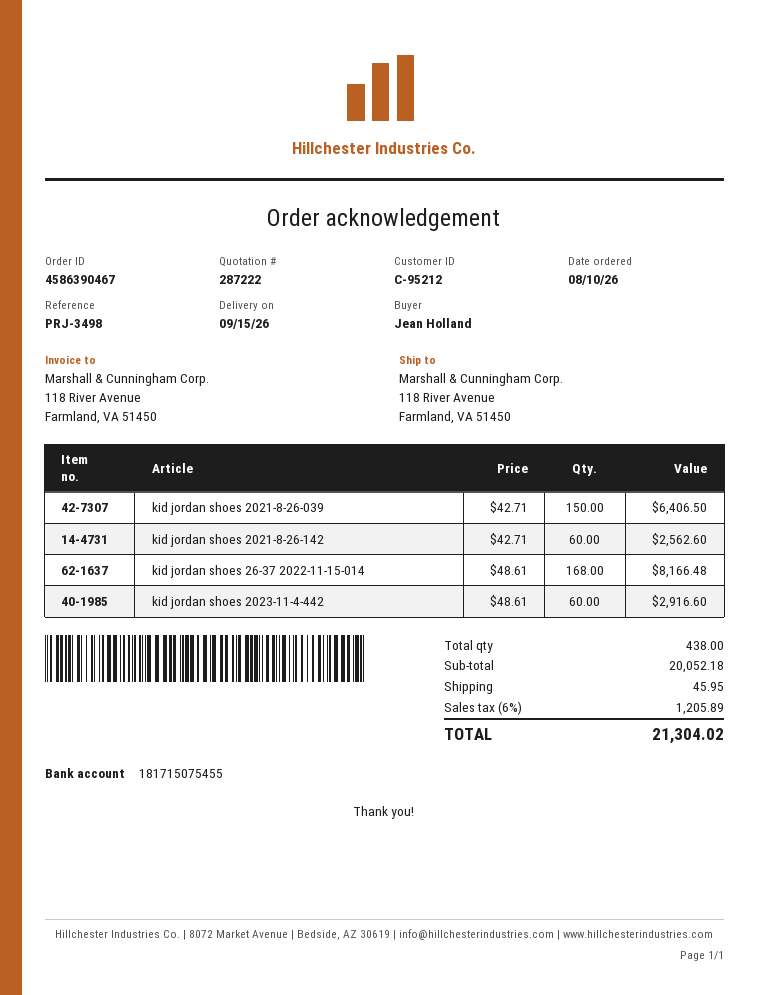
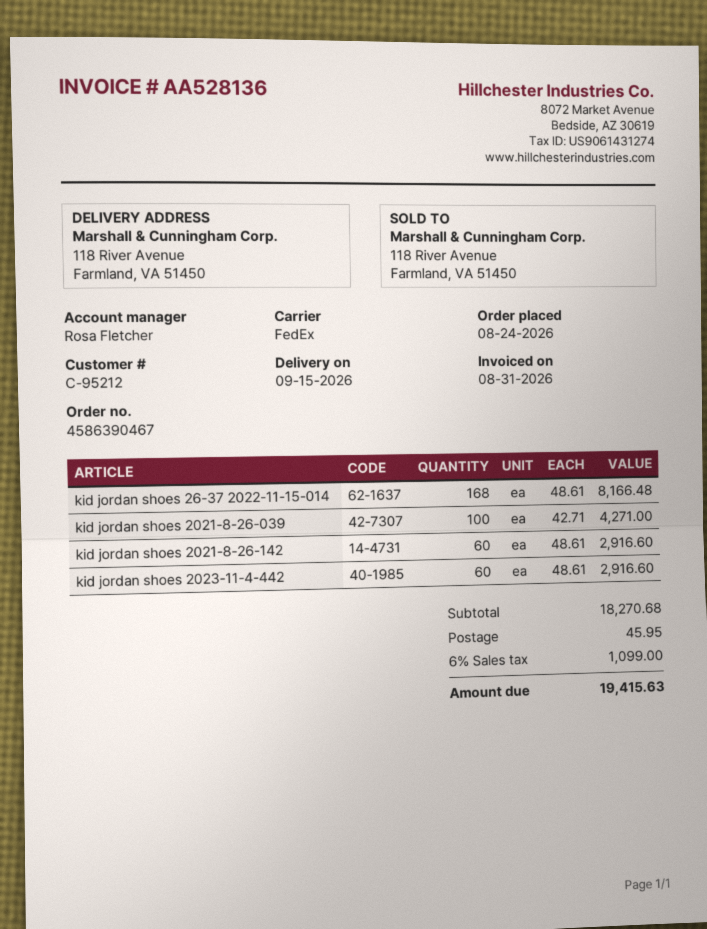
order date: 2026-08-10 -> 2026-08-24
kid jordan shoes 2021-8-26-039: 150 x 42.71 = 6406.50 -> 100 x 42.71 = 4271.00
kid jordan shoes 2021-8-26-142: 60 x 42.71 = 2562.60 -> 60 x 48.61 = 2916.60
subtotal: 20052.18 -> 18270.68
tax: 6% = 1205.89 -> 6% = 1099.00
total: 21304.02 -> 19415.63

